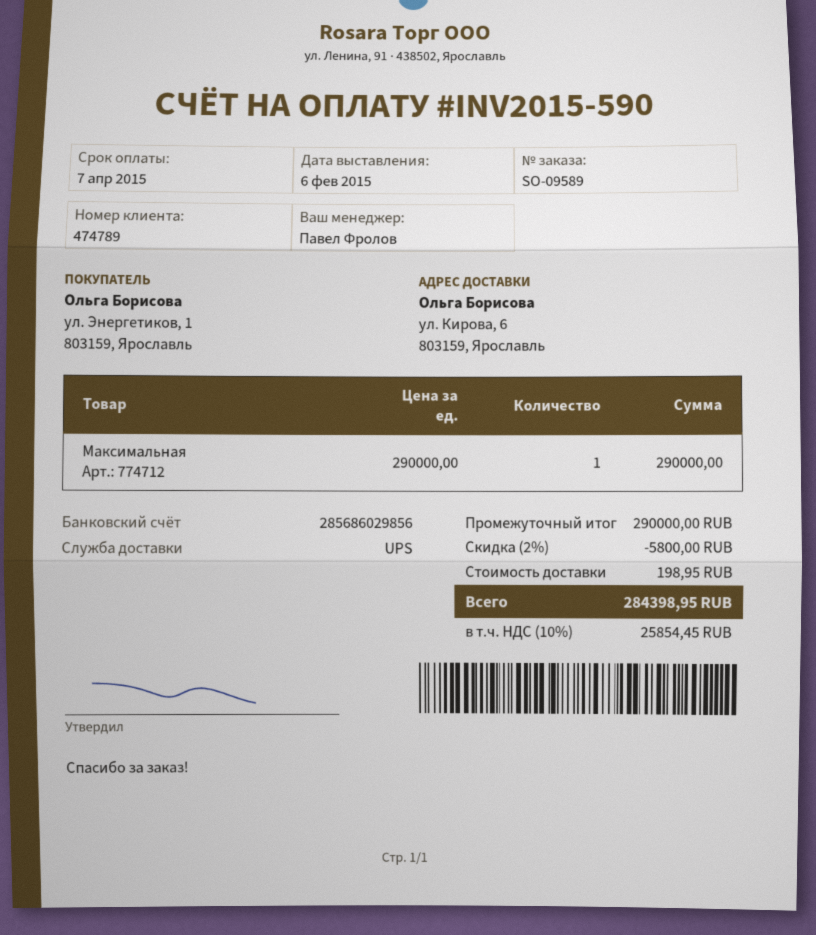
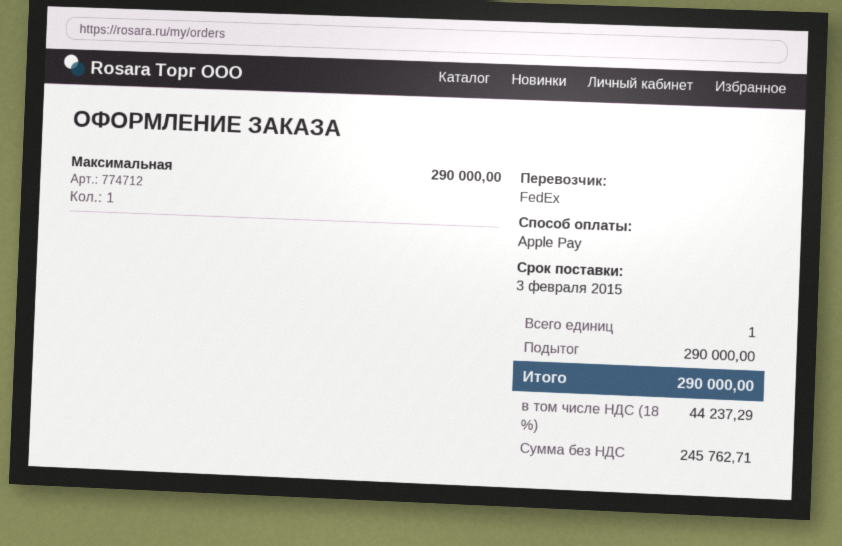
shipping method: UPS -> FedEx
discount: 2% = 5800.00 -> none
shipping: 198.95 -> none
tax: 10% = 25854.45 -> 18% = 44237.29
total: 284398.95 -> 290000.00

